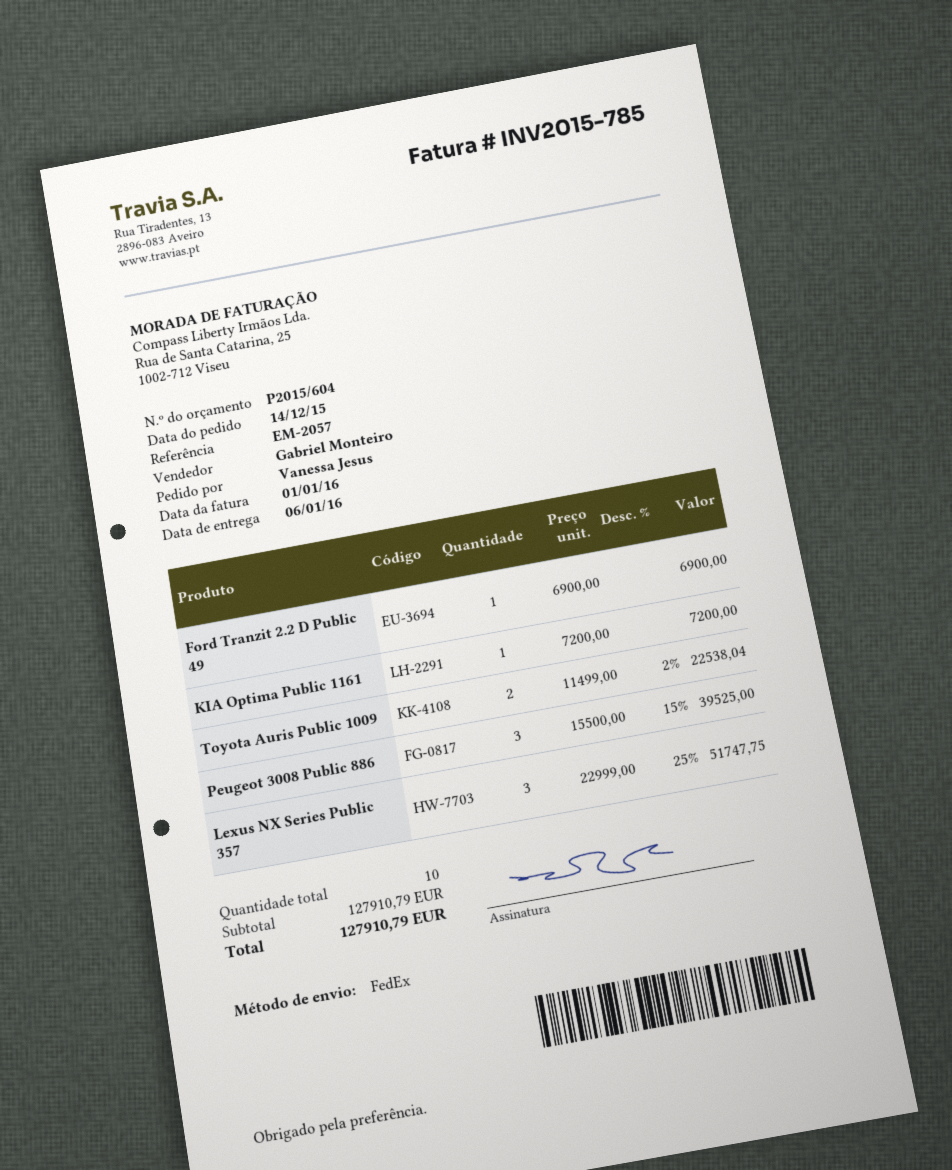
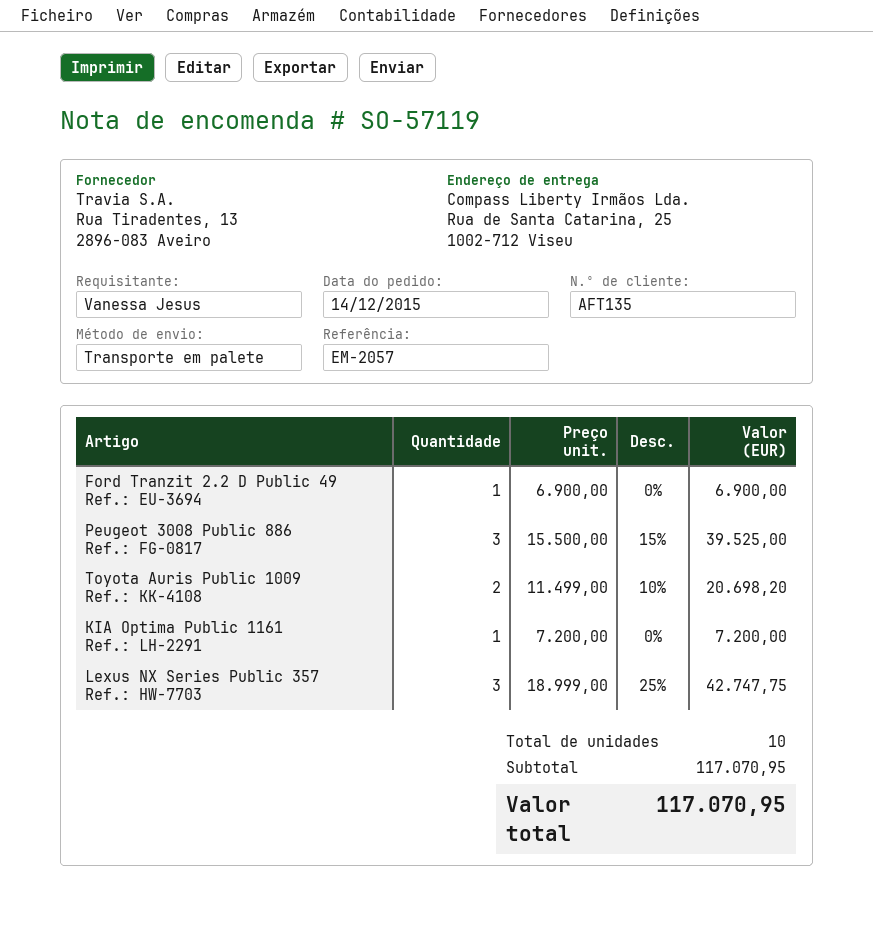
shipping method: FedEx -> pallet freight
Toyota Auris Public 1009: 2 x 11499.00 - 2% = 22538.04 -> 2 x 11499.00 - 10% = 20698.20
Lexus NX Series Public 357: 3 x 22999.00 - 25% = 51747.75 -> 3 x 18999.00 - 25% = 42747.75
subtotal: 127910.79 -> 117070.95
total: 127910.79 -> 117070.95

